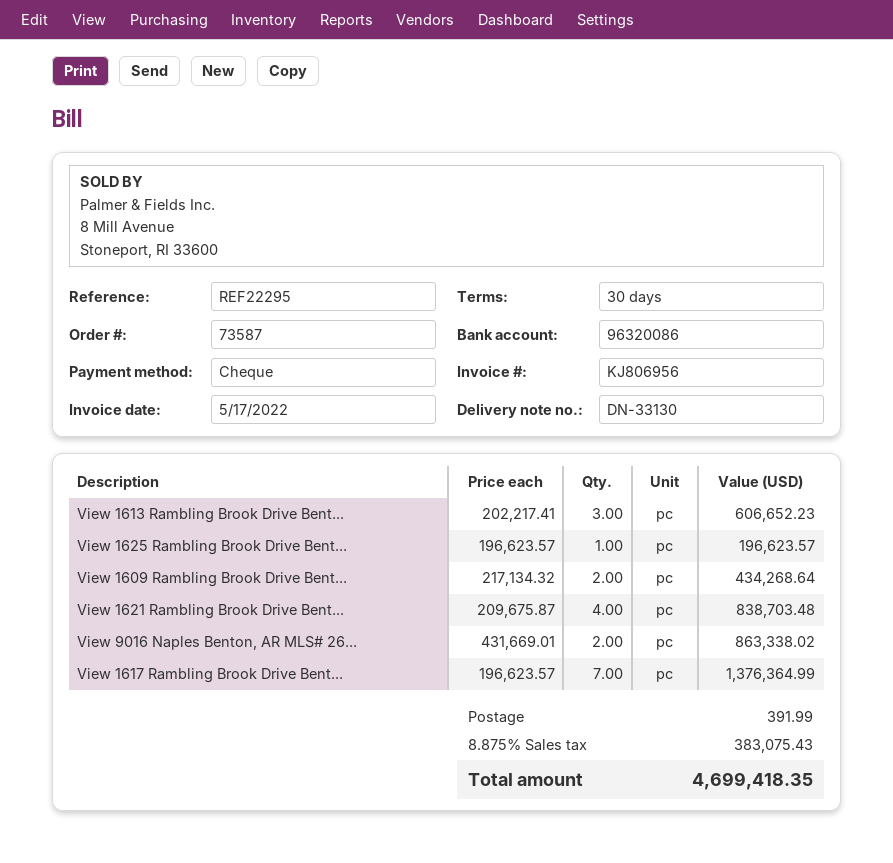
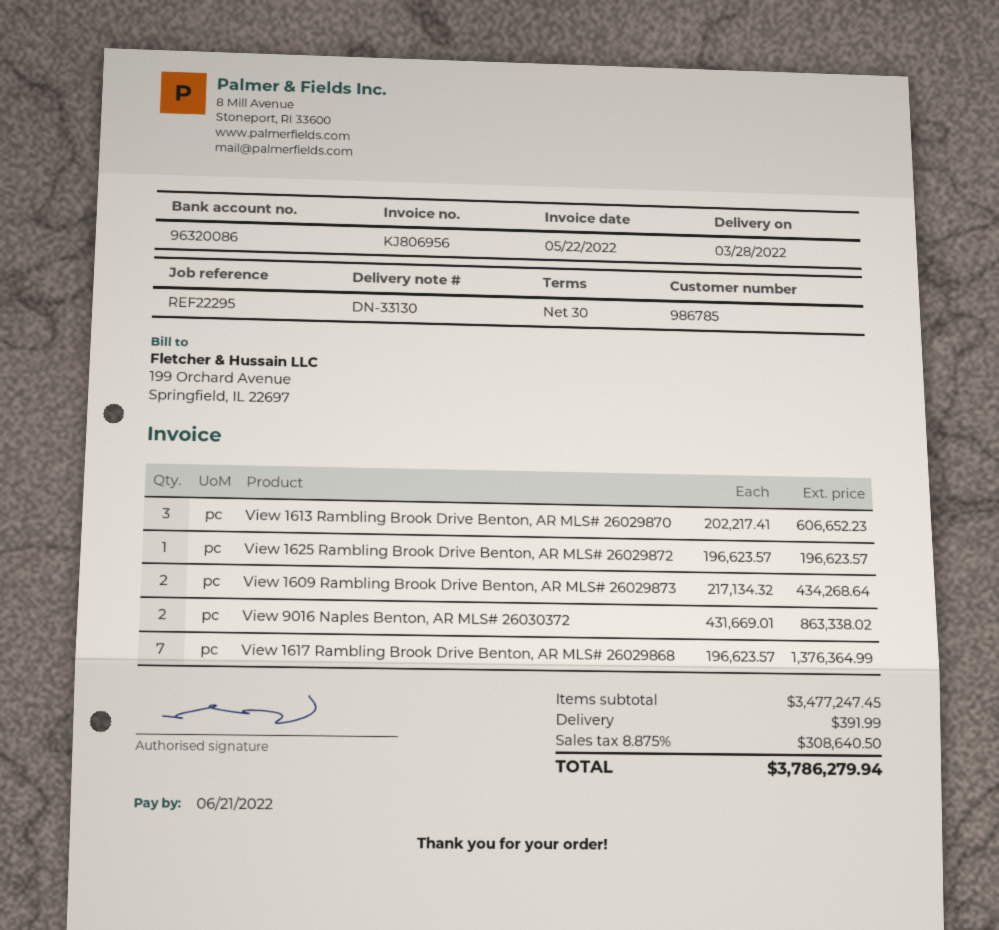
invoice date: 2022-05-17 -> 2022-05-22
View 1621 Rambling Brook Drive Bent...: 4 x 209675.87 = 838703.48 -> none
tax: 8.875% = 383075.43 -> 8.875% = 308640.50
total: 4699418.35 -> 3786279.94

